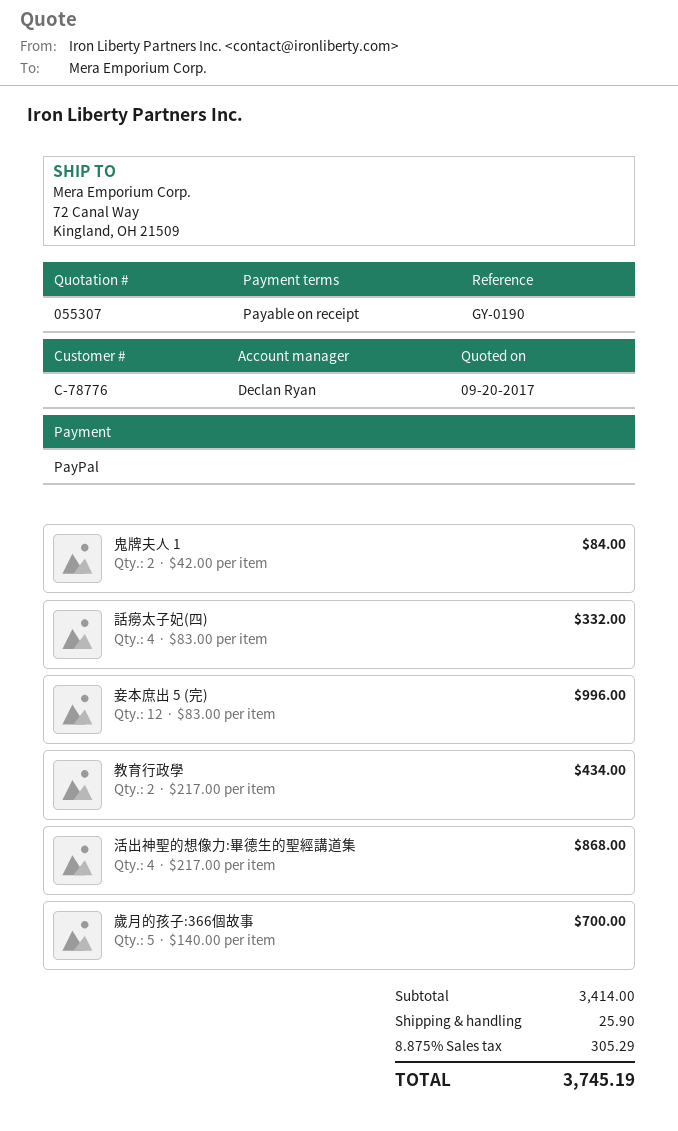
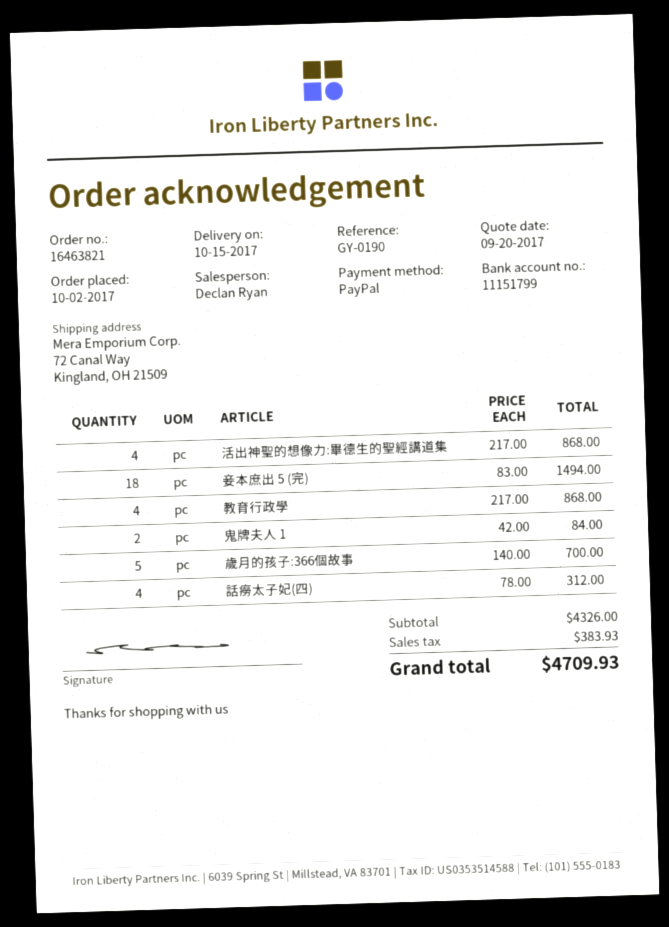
話癆太子妃(四): 4 x 83.00 = 332.00 -> 4 x 78.00 = 312.00
妾本庶出 5 (完): 12 x 83.00 = 996.00 -> 18 x 83.00 = 1494.00
教育行政學: 2 x 217.00 = 434.00 -> 4 x 217.00 = 868.00
subtotal: 3414.00 -> 4326.00
shipping: 25.90 -> none
tax: 305.29 -> 383.93
total: 3745.19 -> 4709.93

